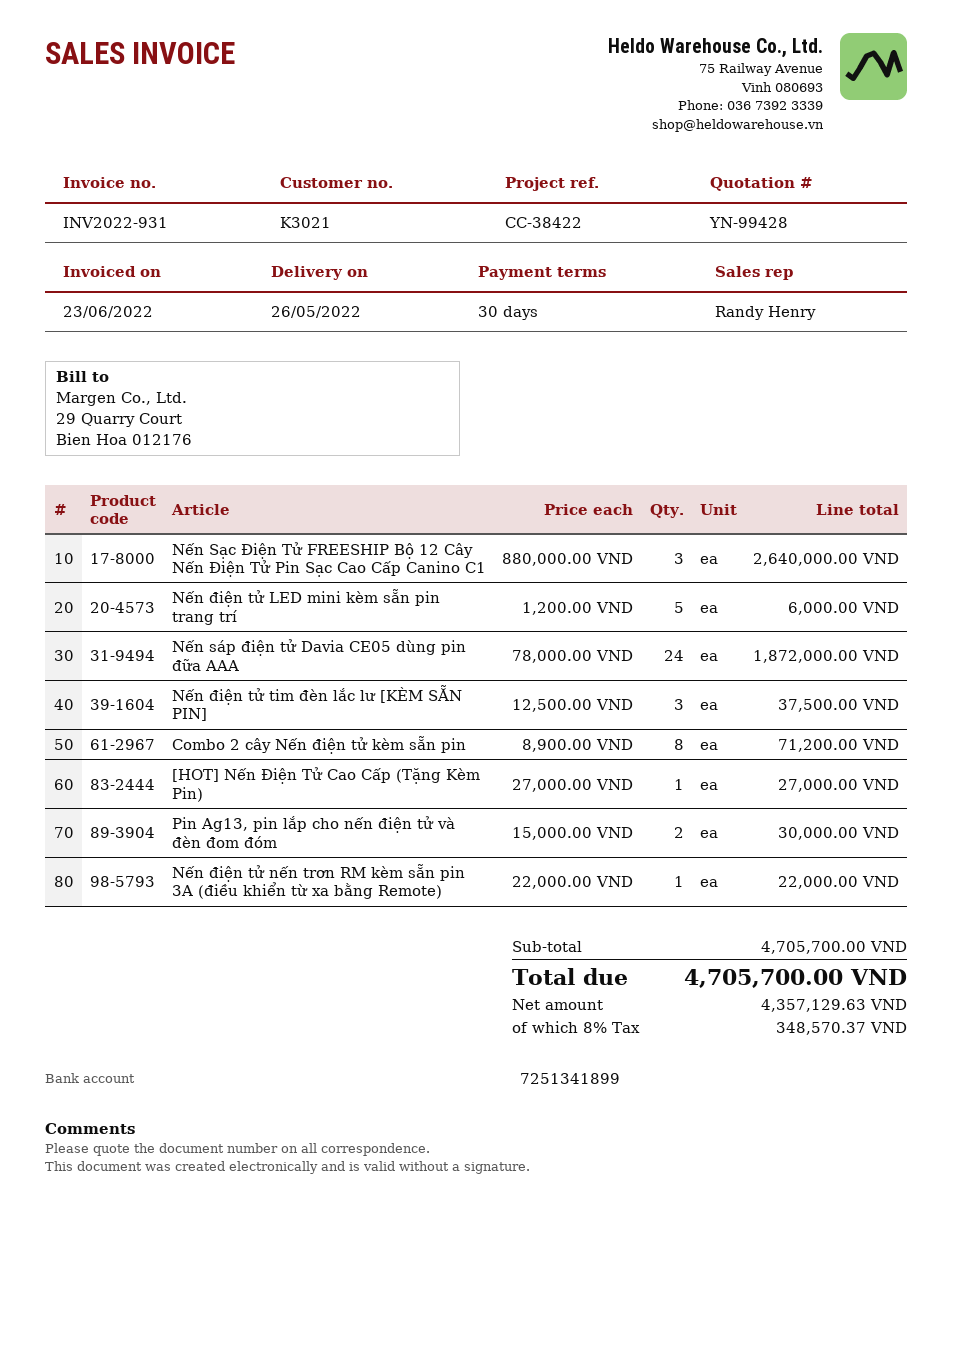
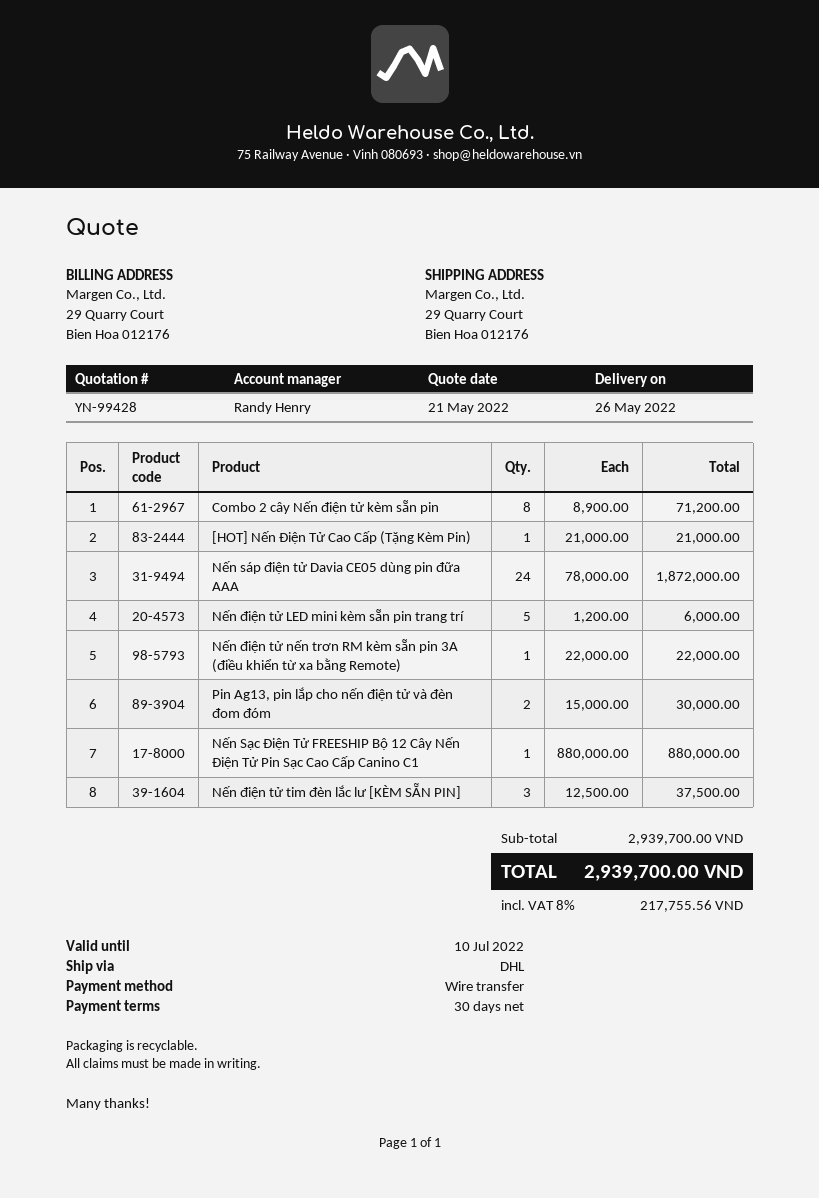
Nến Sạc Điện Tử FREESHIP Bộ 12 Cây Nến Điện Tử Pin Sạc Cao Cấp Canino C1: 3 x 880000.00 = 2640000.00 -> 1 x 880000.00 = 880000.00
[HOT] Nến Điện Tử Cao Cấp (Tặng Kèm Pin): 1 x 27000.00 = 27000.00 -> 1 x 21000.00 = 21000.00
subtotal: 4705700.00 -> 2939700.00
tax: 8% = 348570.37 -> 8% = 217755.56
total: 4705700.00 -> 2939700.00

